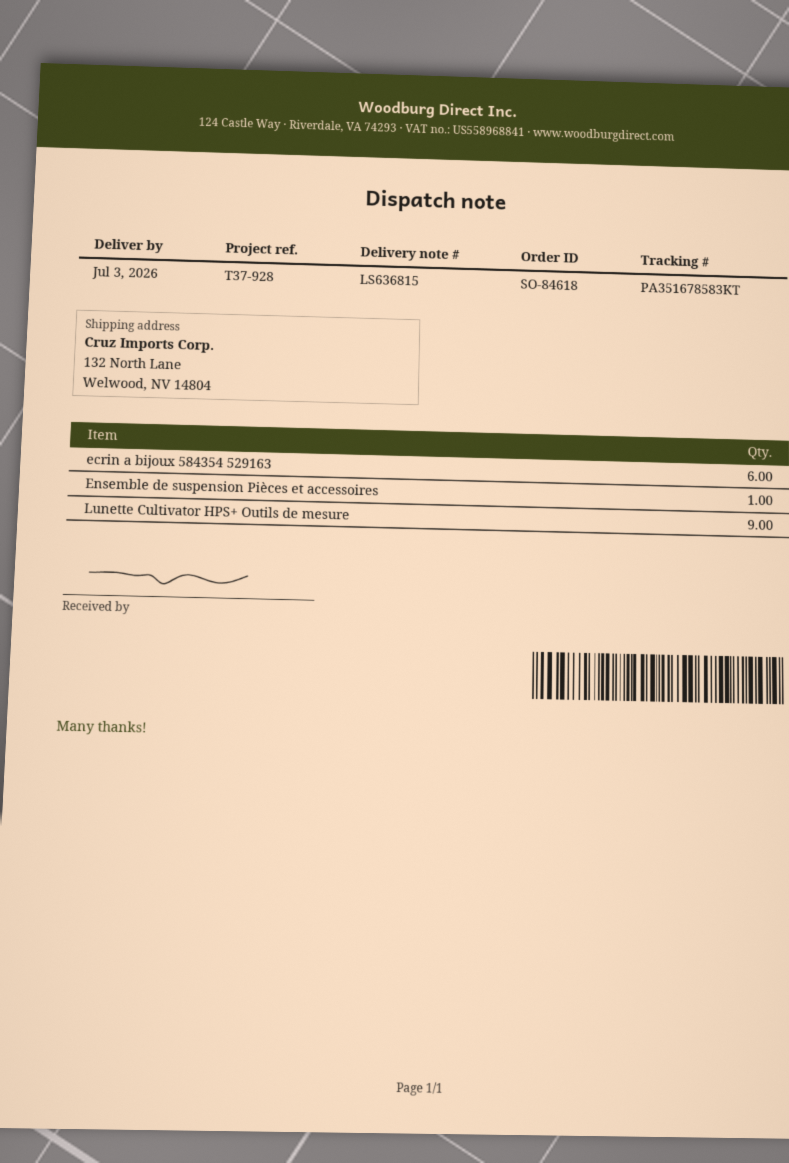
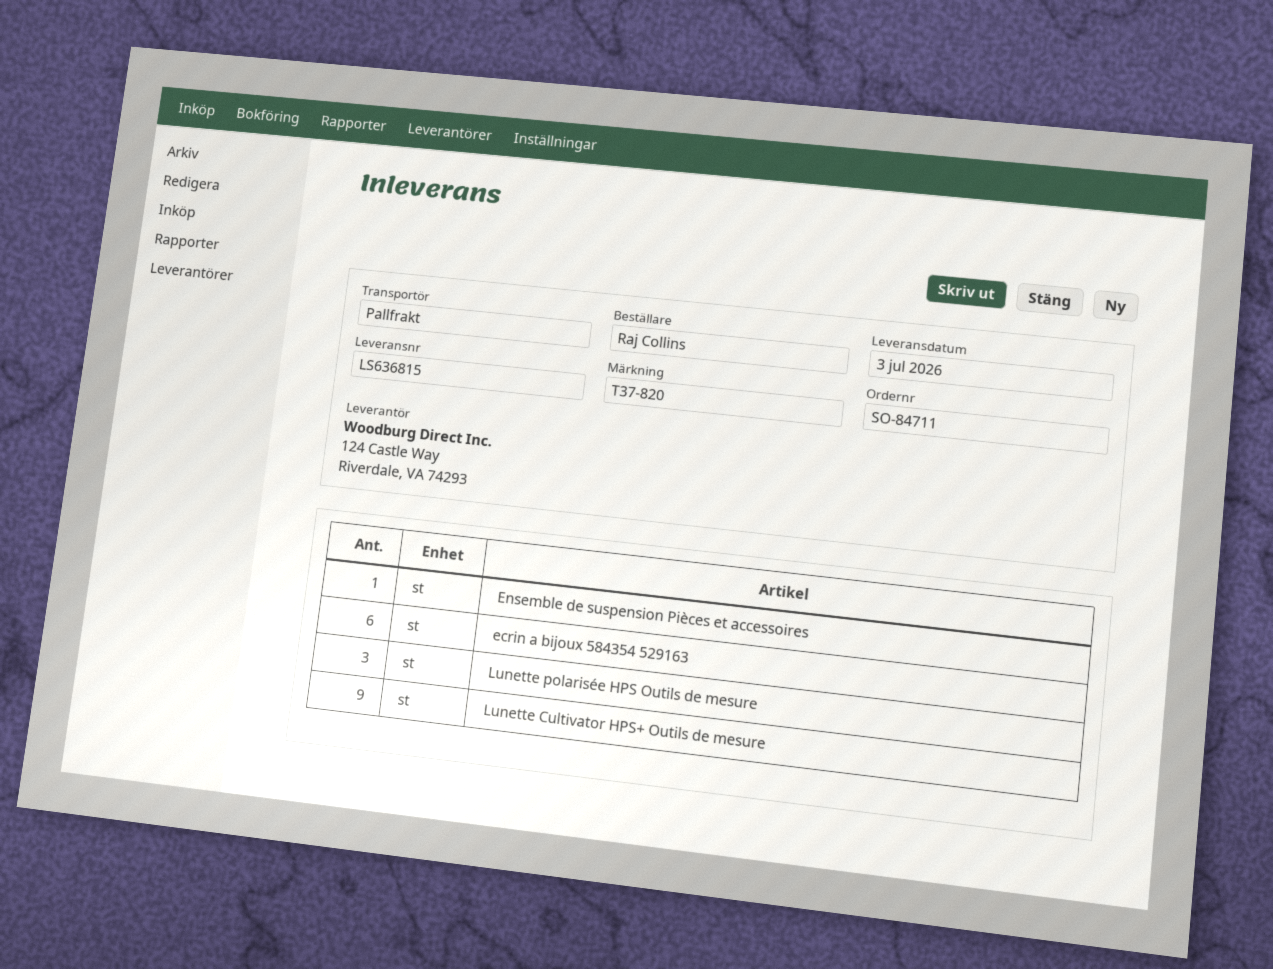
order number: SO-84618 -> SO-84711
reference: T37-928 -> T37-820
Lunette polarisée HPS Outils de mesure: none -> 3

